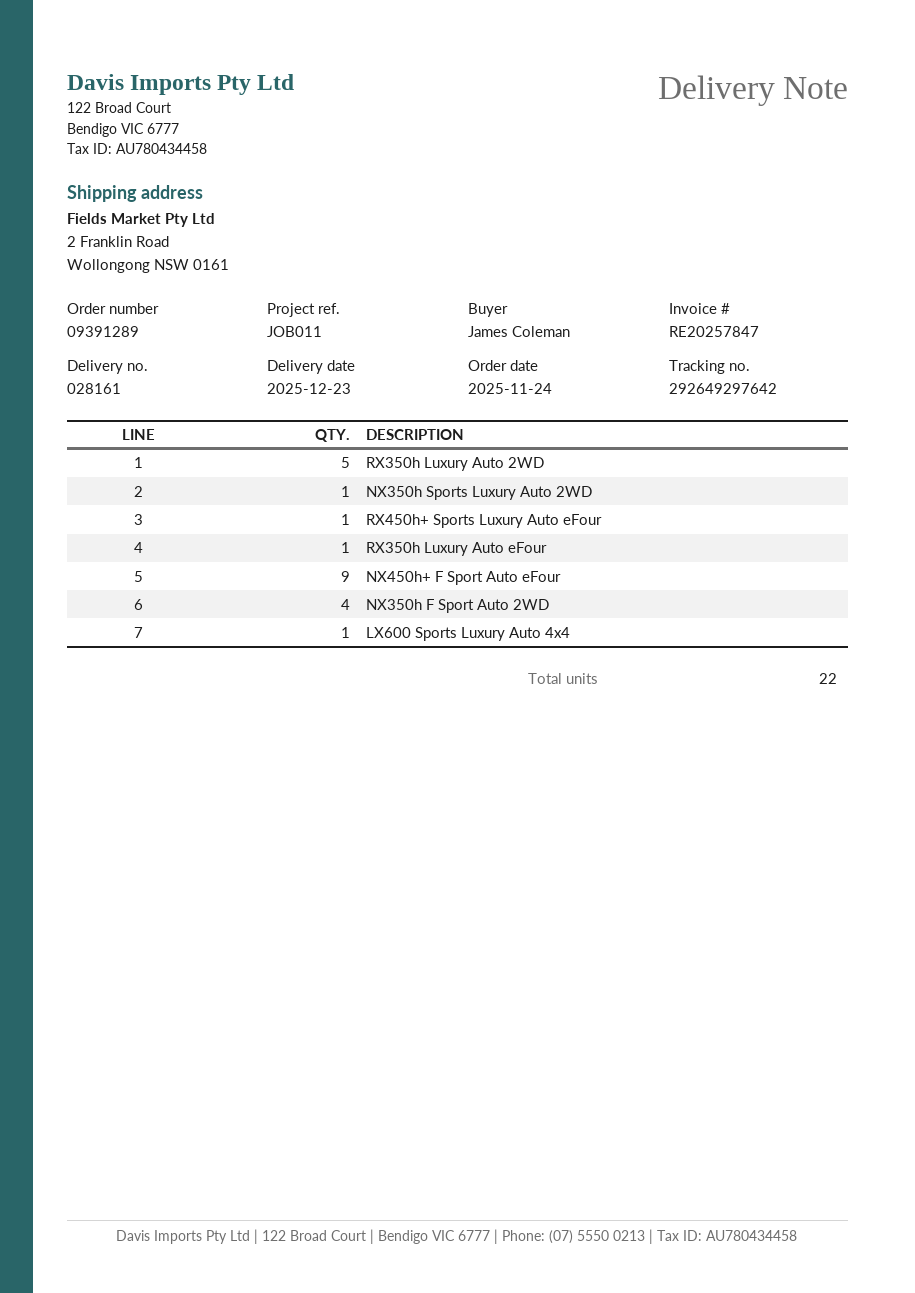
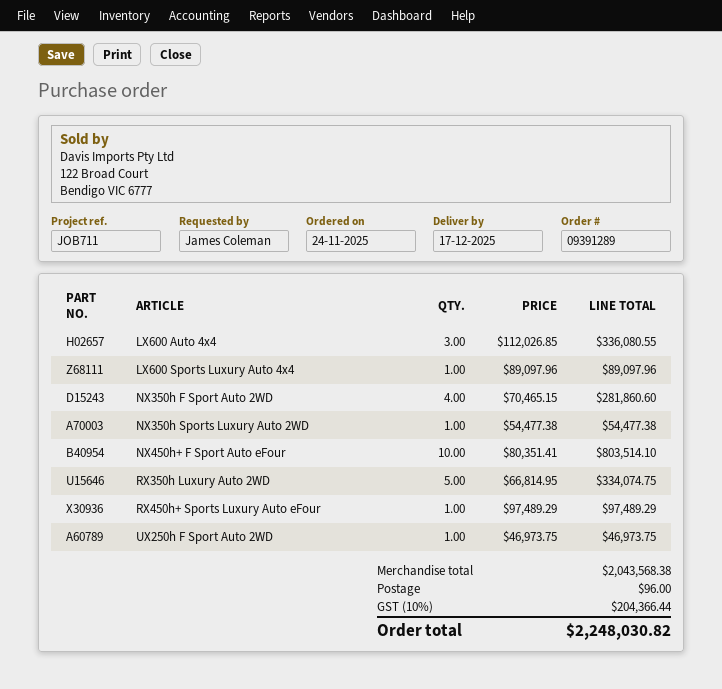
delivery date: 2025-12-23 -> 2025-12-17
reference: JOB011 -> JOB711
RX350h Luxury Auto eFour: 1 -> none
NX450h+ F Sport Auto eFour: 9 -> 10
LX600 Auto 4x4: none -> 3
UX250h F Sport Auto 2WD: none -> 1

